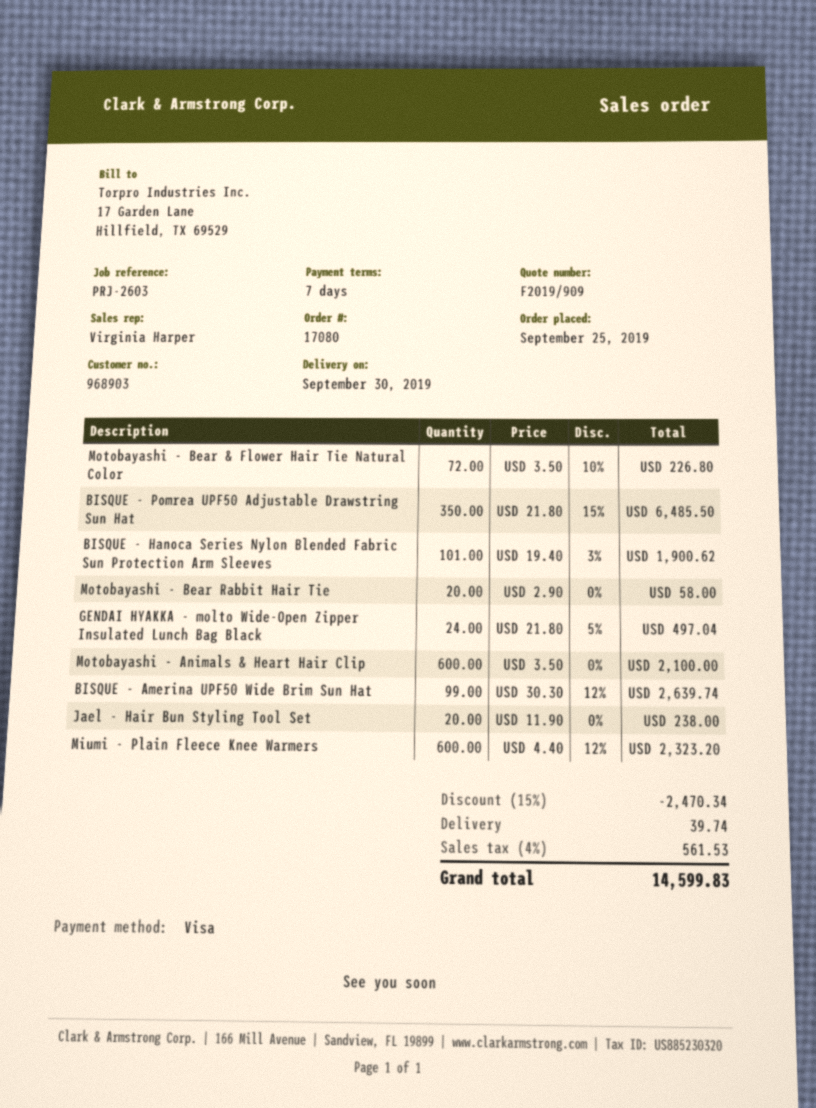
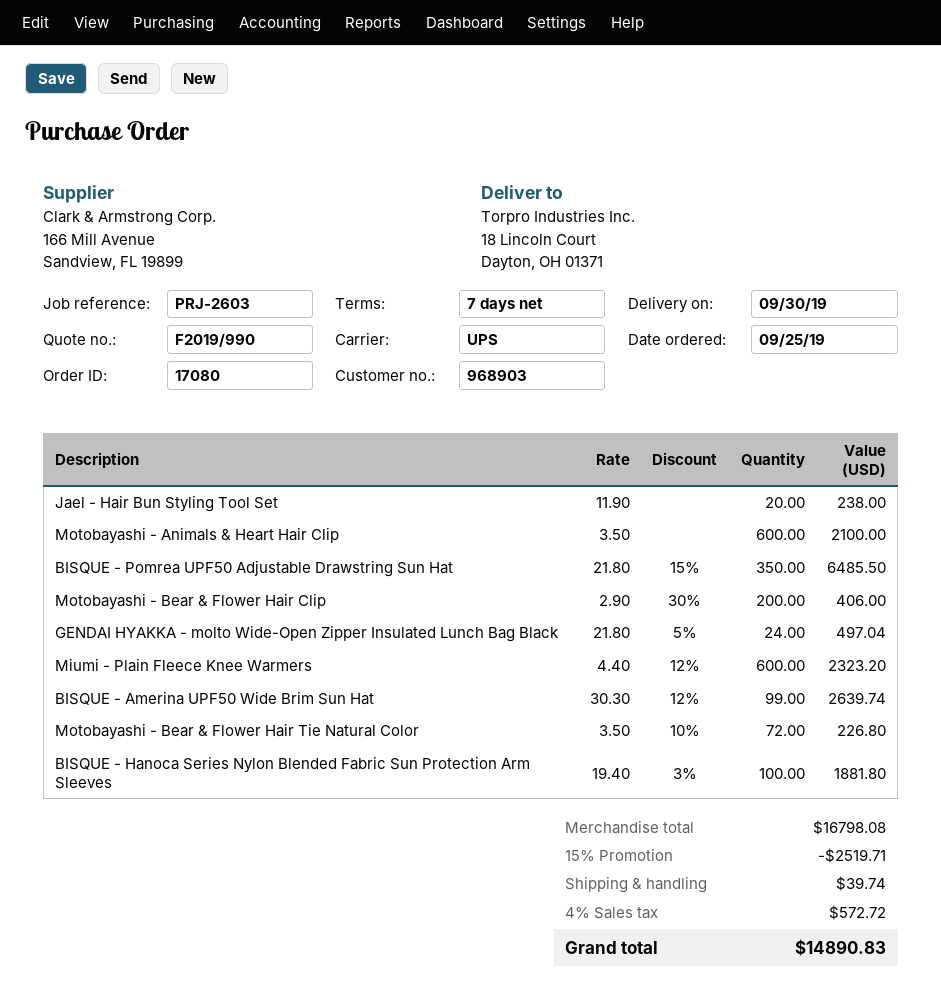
quote number: F2019/909 -> F2019/990
BISQUE - Hanoca Series Nylon Blended Fabric Sun Protection Arm Sleeves: 101 x 19.40 - 3% = 1900.62 -> 100 x 19.40 - 3% = 1881.80
Motobayashi - Bear Rabbit Hair Tie: 20 x 2.90 = 58.00 -> none
Motobayashi - Bear & Flower Hair Clip: none -> 200 x 2.90 - 30% = 406.00
discount: 15% = 2470.34 -> 15% = 2519.71
tax: 4% = 561.53 -> 4% = 572.72
total: 14599.83 -> 14890.83

